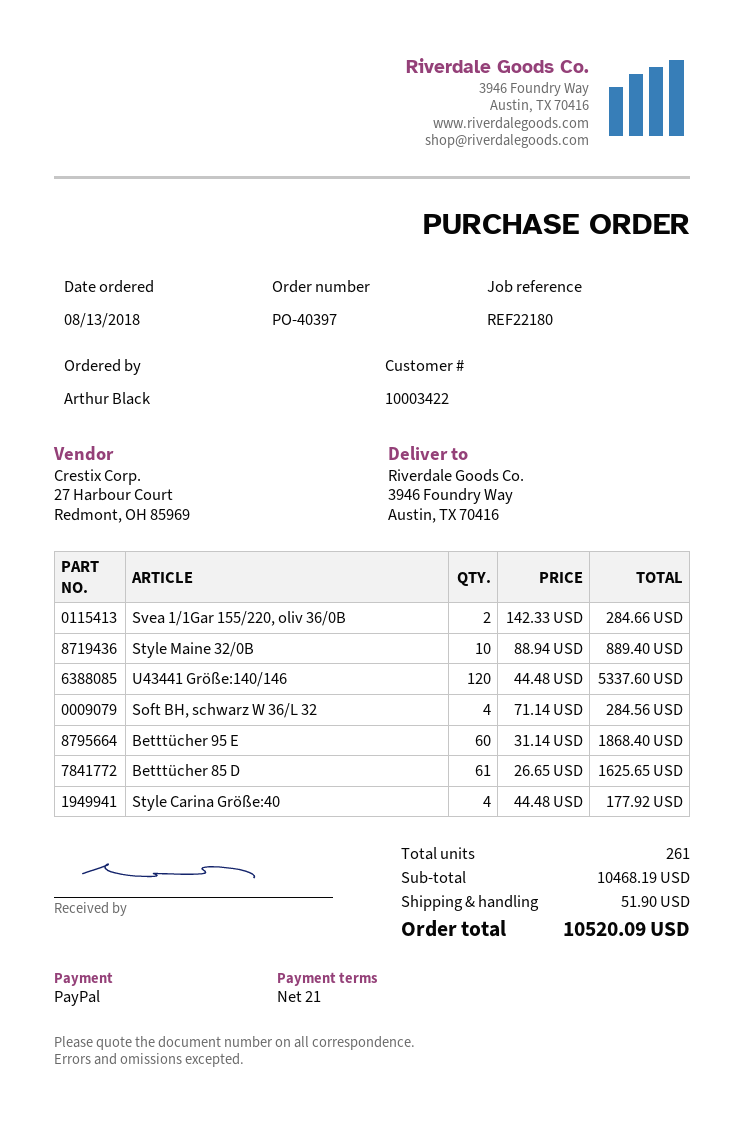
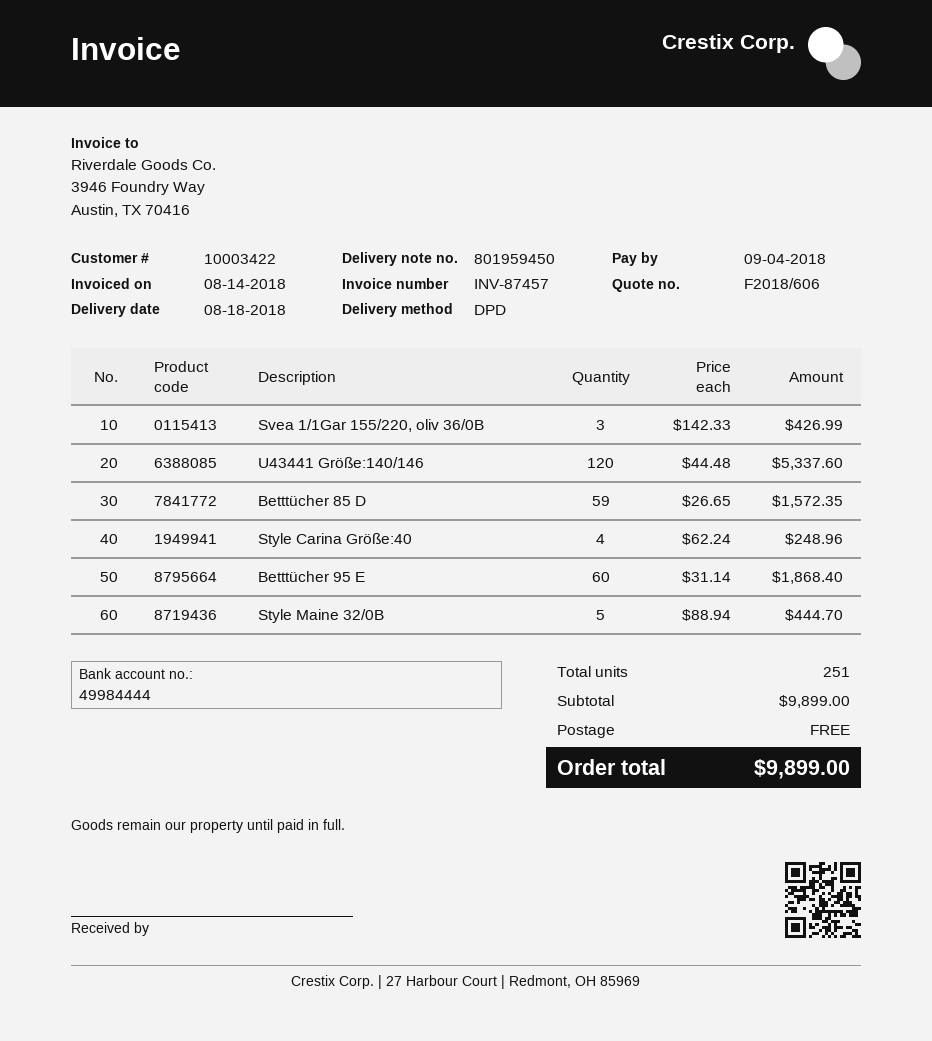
Svea 1/1Gar 155/220, oliv 36/0B: 2 x 142.33 = 284.66 -> 3 x 142.33 = 426.99
Style Maine 32/0B: 10 x 88.94 = 889.40 -> 5 x 88.94 = 444.70
Soft BH, schwarz W 36/L 32: 4 x 71.14 = 284.56 -> none
Betttücher 85 D: 61 x 26.65 = 1625.65 -> 59 x 26.65 = 1572.35
Style Carina Größe:40: 4 x 44.48 = 177.92 -> 4 x 62.24 = 248.96
total quantity: 261 -> 251
subtotal: 10468.19 -> 9899.00
shipping: 51.90 -> 0.00
total: 10520.09 -> 9899.00

